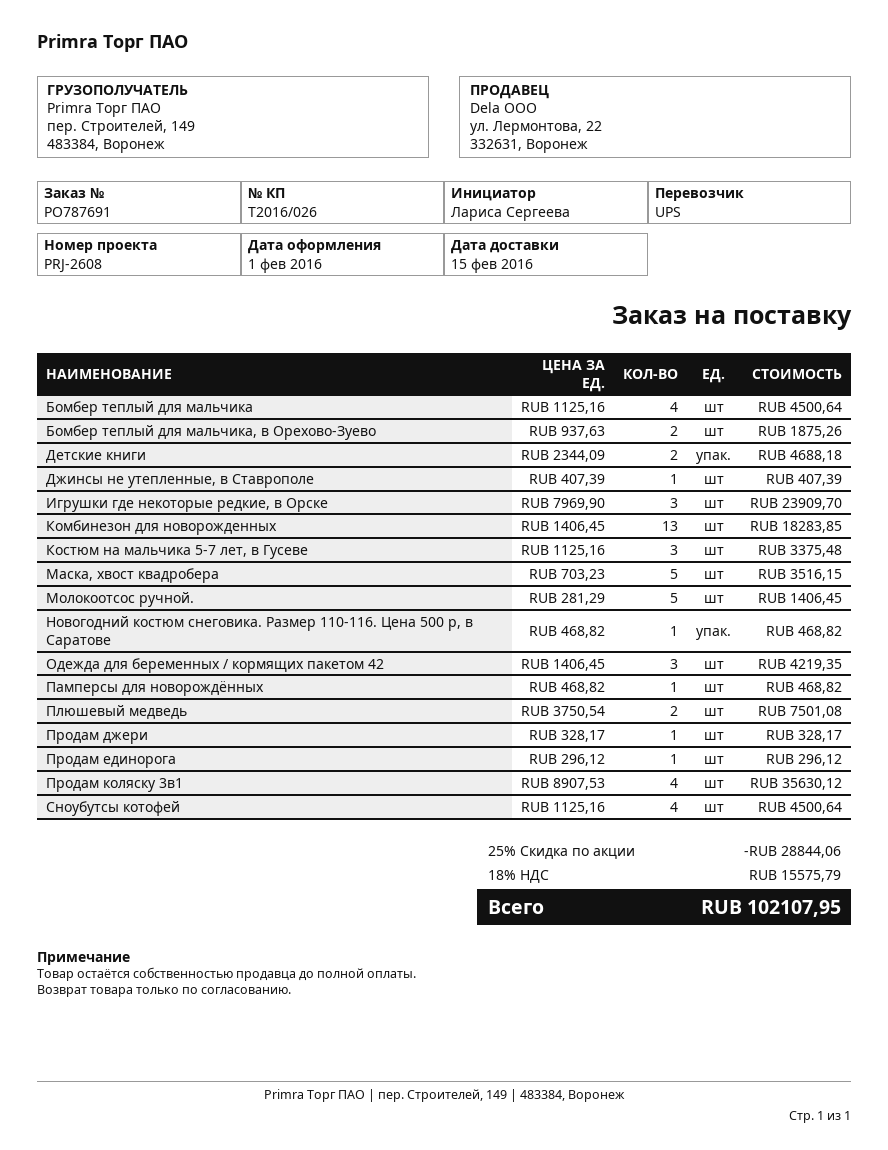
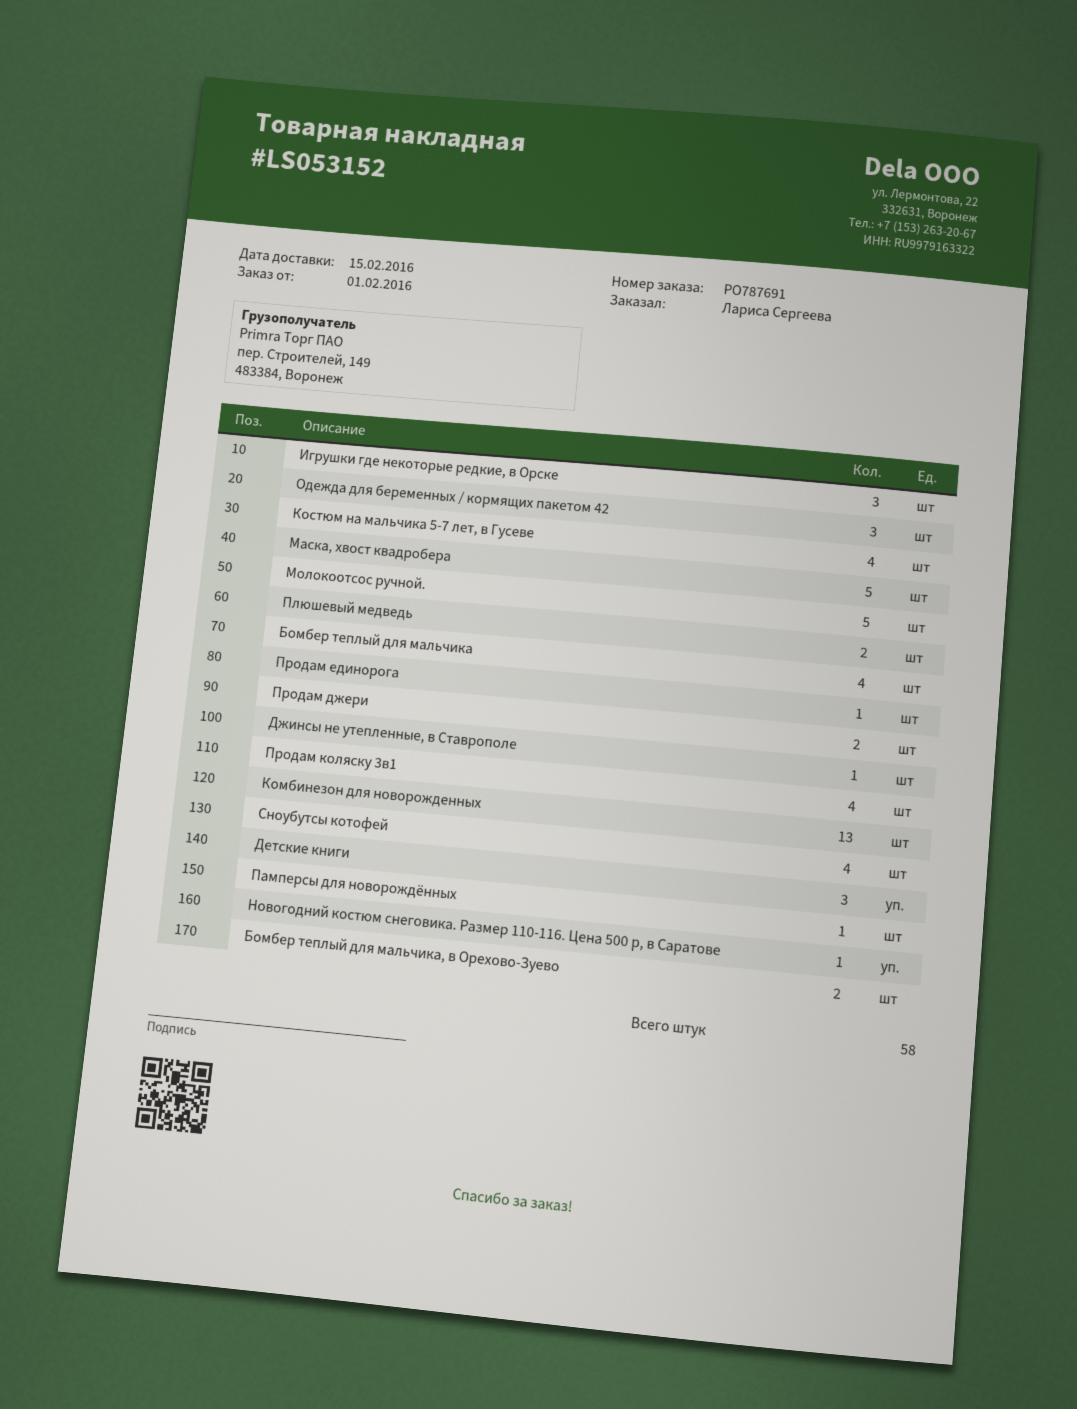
Детские книги: 2 -> 3
Костюм на мальчика 5-7 лет, в Гусеве: 3 -> 4
Продам джери: 1 -> 2

